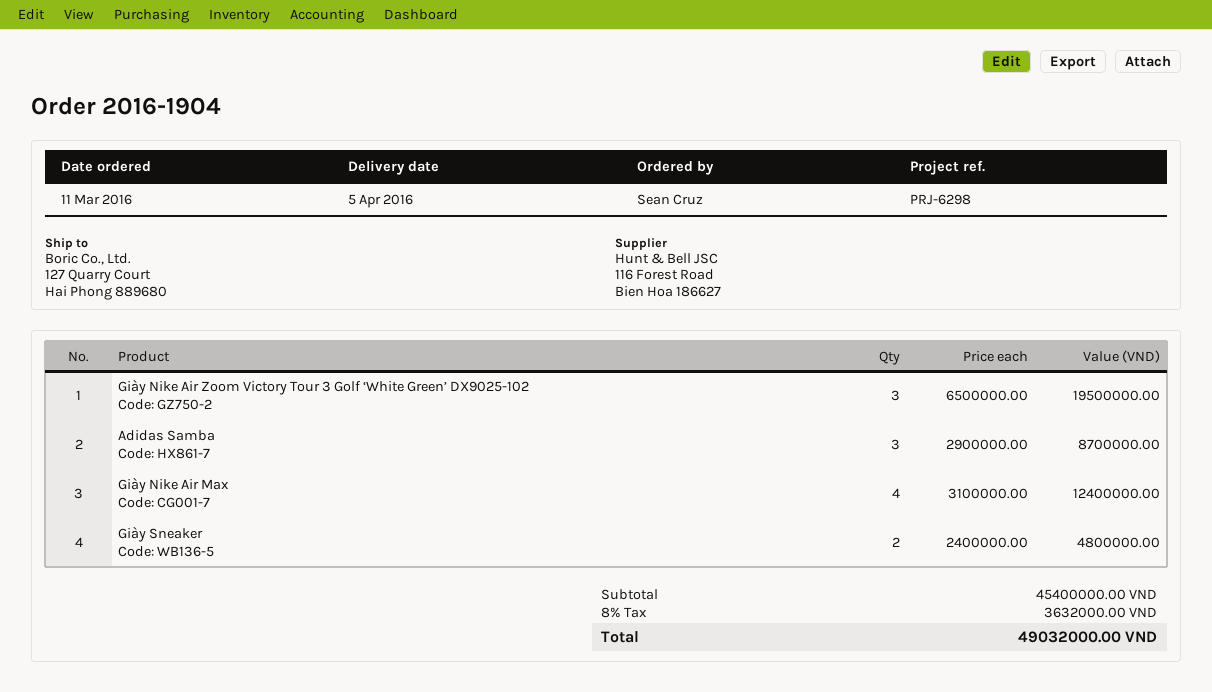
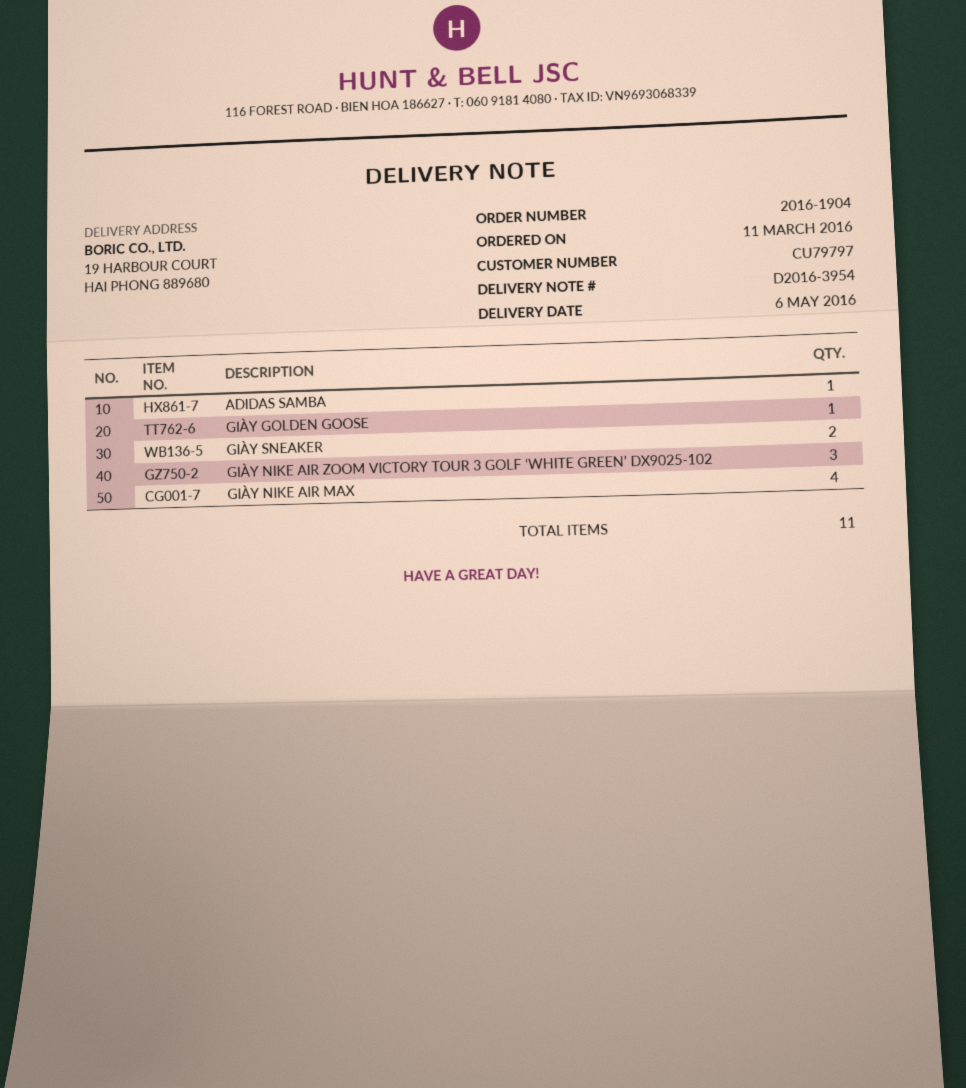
delivery date: 2016-04-05 -> 2016-05-06
ship to: 127 Quarry Court, Hai Phong 889680 -> 19 HARBOUR COURT, HAI PHONG 889680
Adidas Samba: 3 -> 1
GIÀY GOLDEN GOOSE: none -> 1

